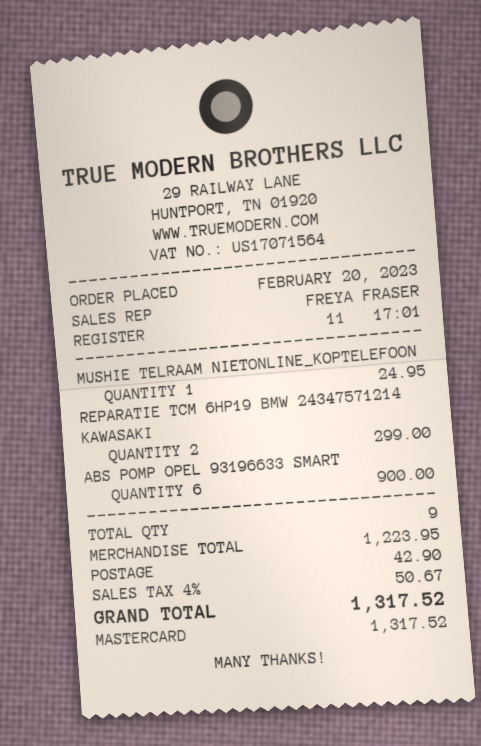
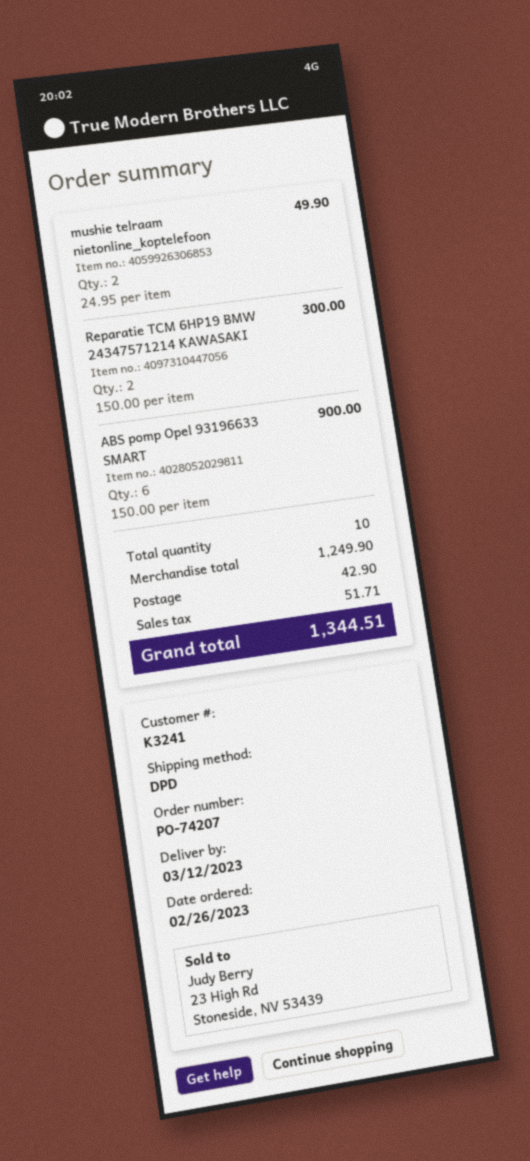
order date: 2023-02-20 -> 2023-02-26
MUSHIE TELRAAM NIETONLINE_KOPTELEFOON: 1 for 24.95 -> 2 for 49.90
REPARATIE TCM 6HP19 BMW 24347571214 KAWASAKI: 2 for 299.00 -> 2 for 300.00
total quantity: 9 -> 10
subtotal: 1223.95 -> 1249.90
tax: 50.67 -> 51.71
total: 1317.52 -> 1344.51

